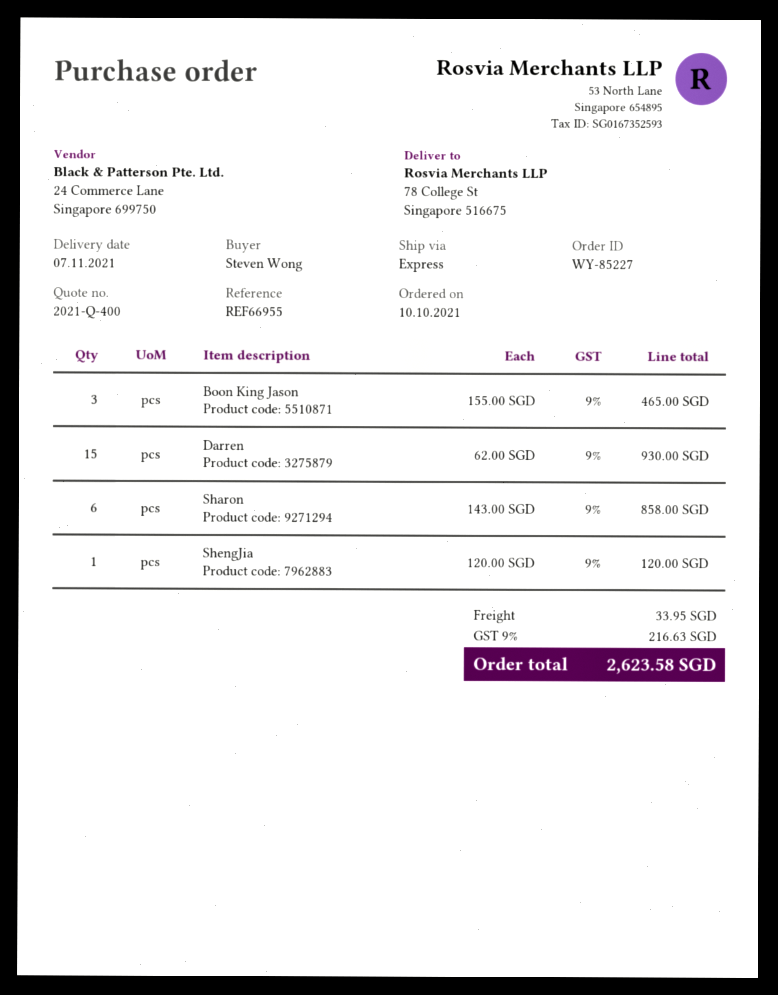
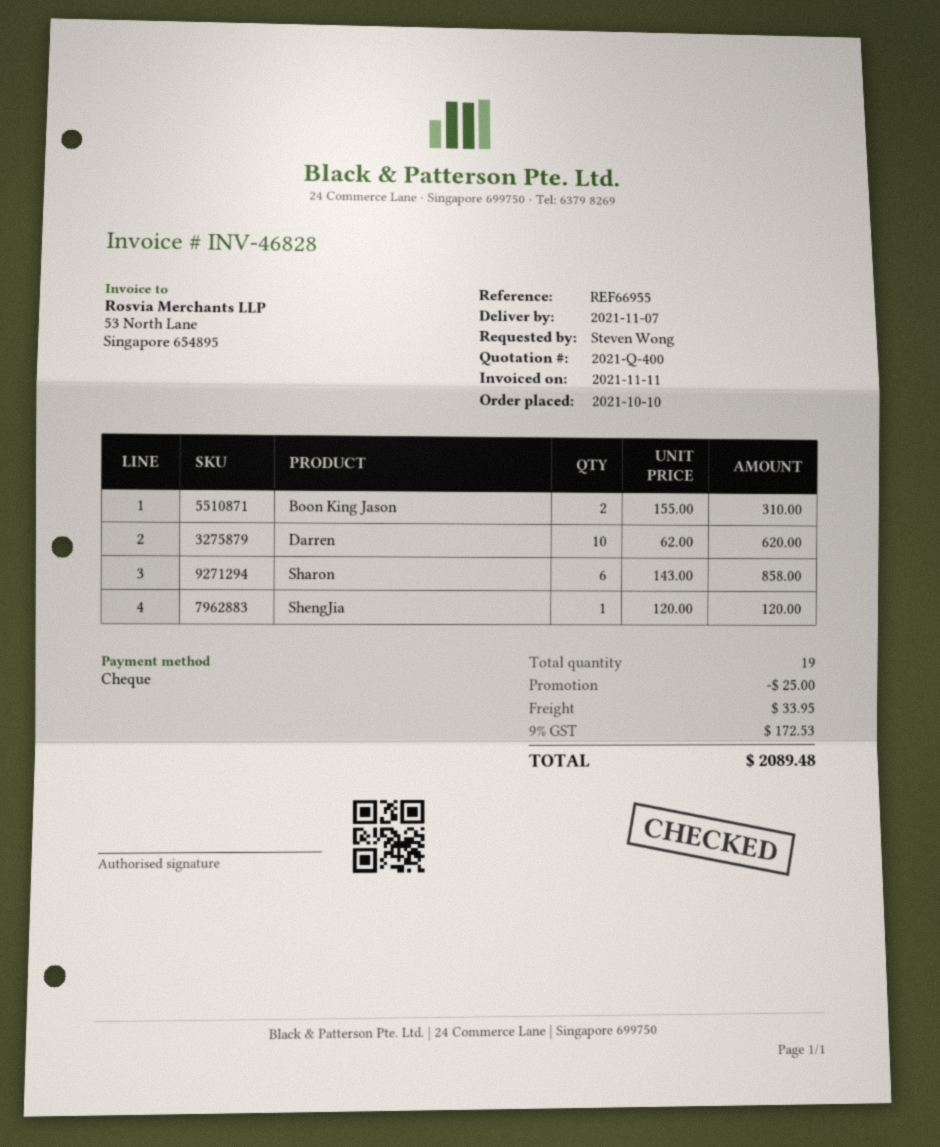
Boon King Jason: 3 x 155.00 = 465.00 -> 2 x 155.00 = 310.00
Darren: 15 x 62.00 = 930.00 -> 10 x 62.00 = 620.00
discount: none -> 25.00
tax: 9% = 216.63 -> 9% = 172.53
total: 2623.58 -> 2089.48

